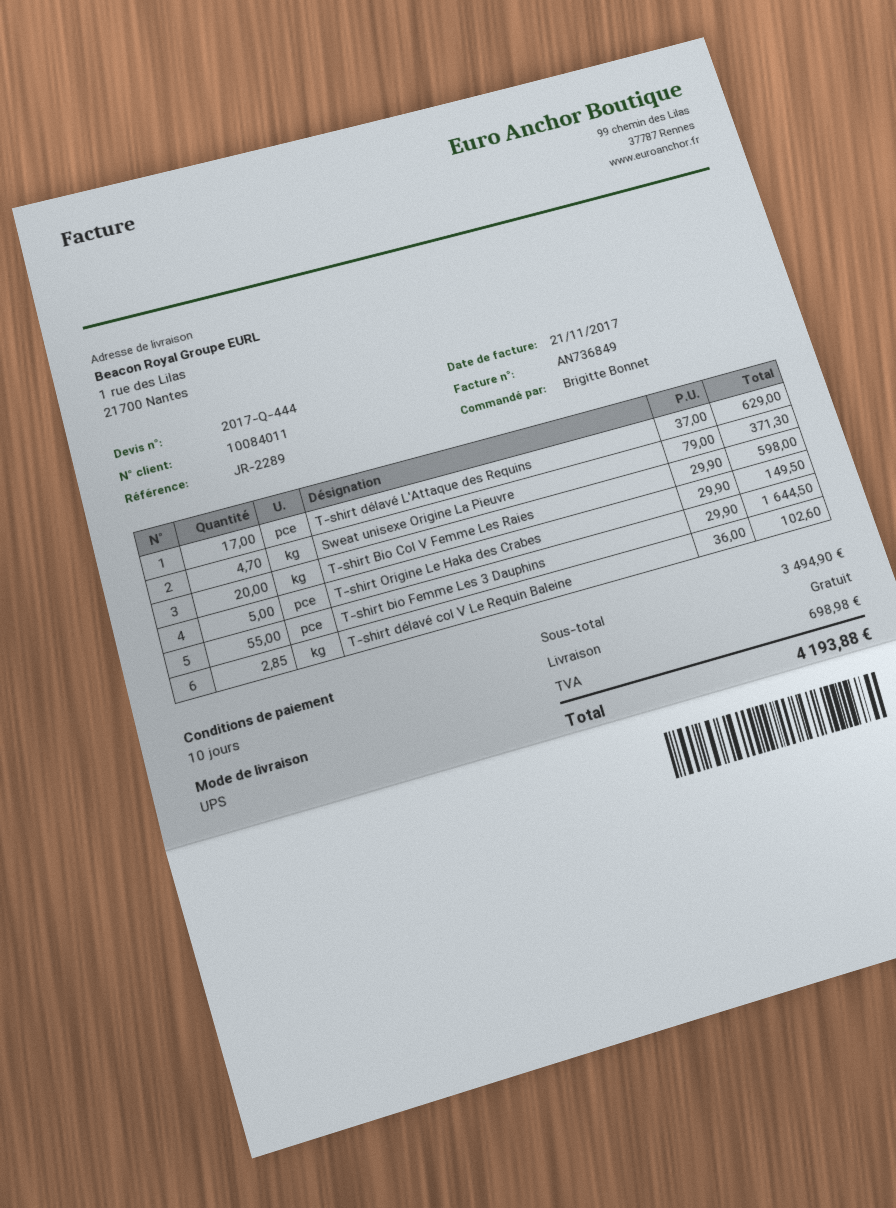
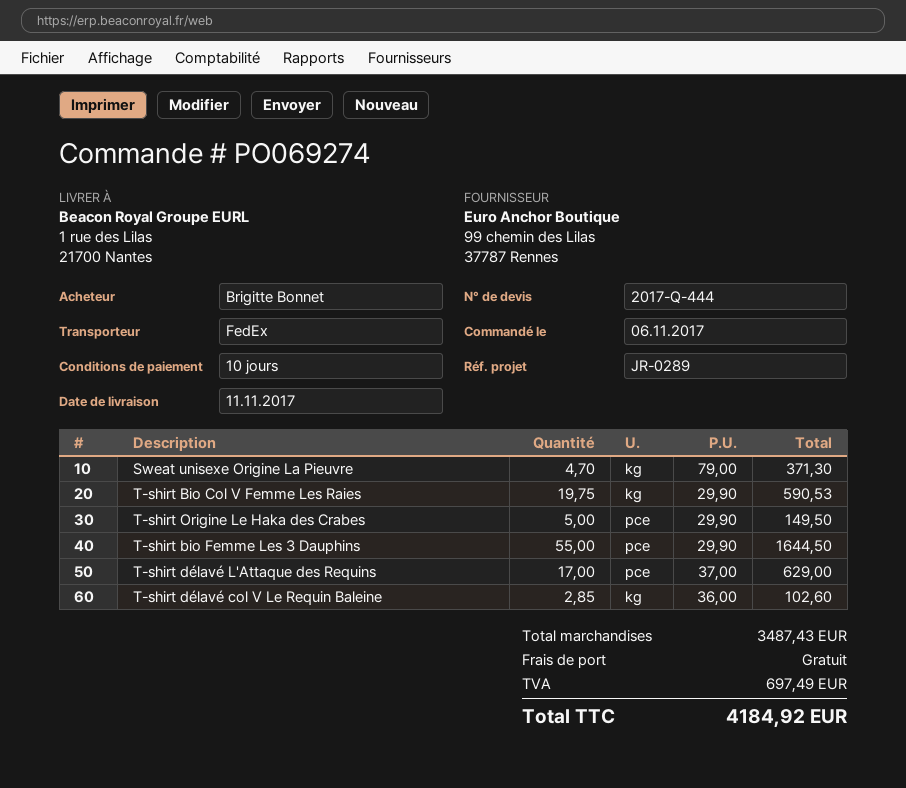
reference: JR-2289 -> JR-0289
shipping method: UPS -> FedEx
T-shirt Bio Col V Femme Les Raies: 20 x 29.90 = 598.00 -> 19.75 x 29.90 = 590.53
subtotal: 3494.90 -> 3487.43
tax: 698.98 -> 697.49
total: 4193.88 -> 4184.92

